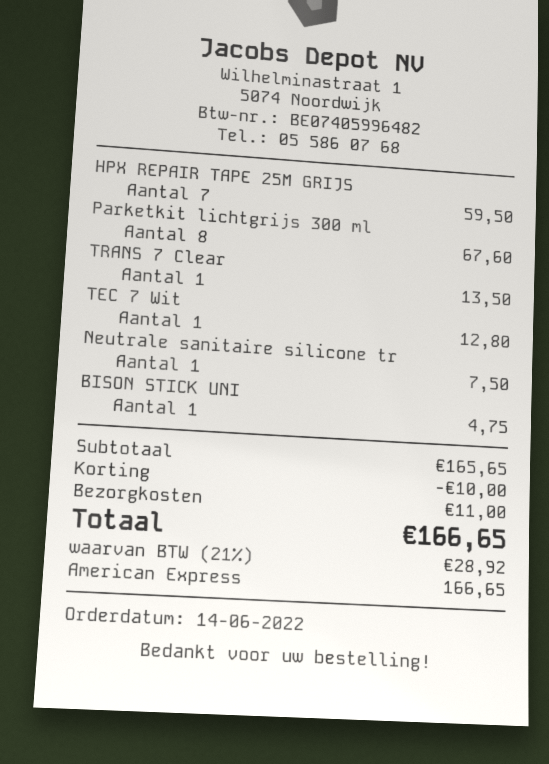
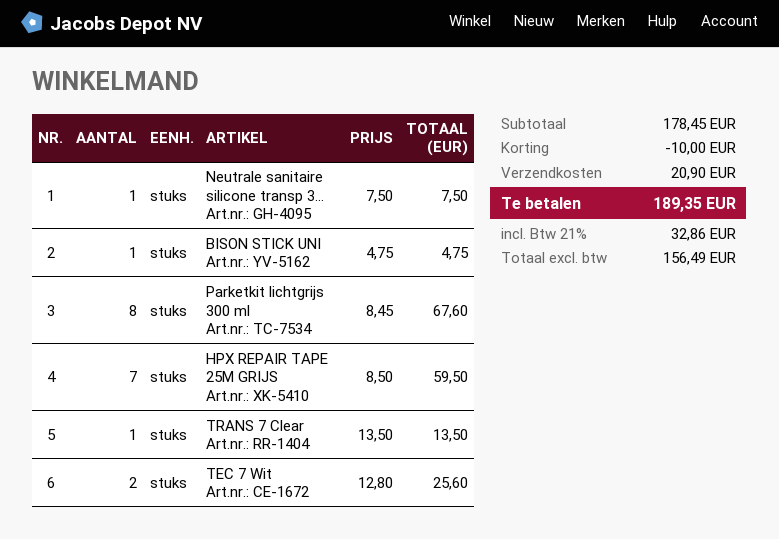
TEC 7 Wit: 1 for 12.80 -> 2 for 25.60
subtotal: 165.65 -> 178.45
shipping: 11.00 -> 20.90
tax: 21% = 28.92 -> 21% = 32.86
total: 166.65 -> 189.35

